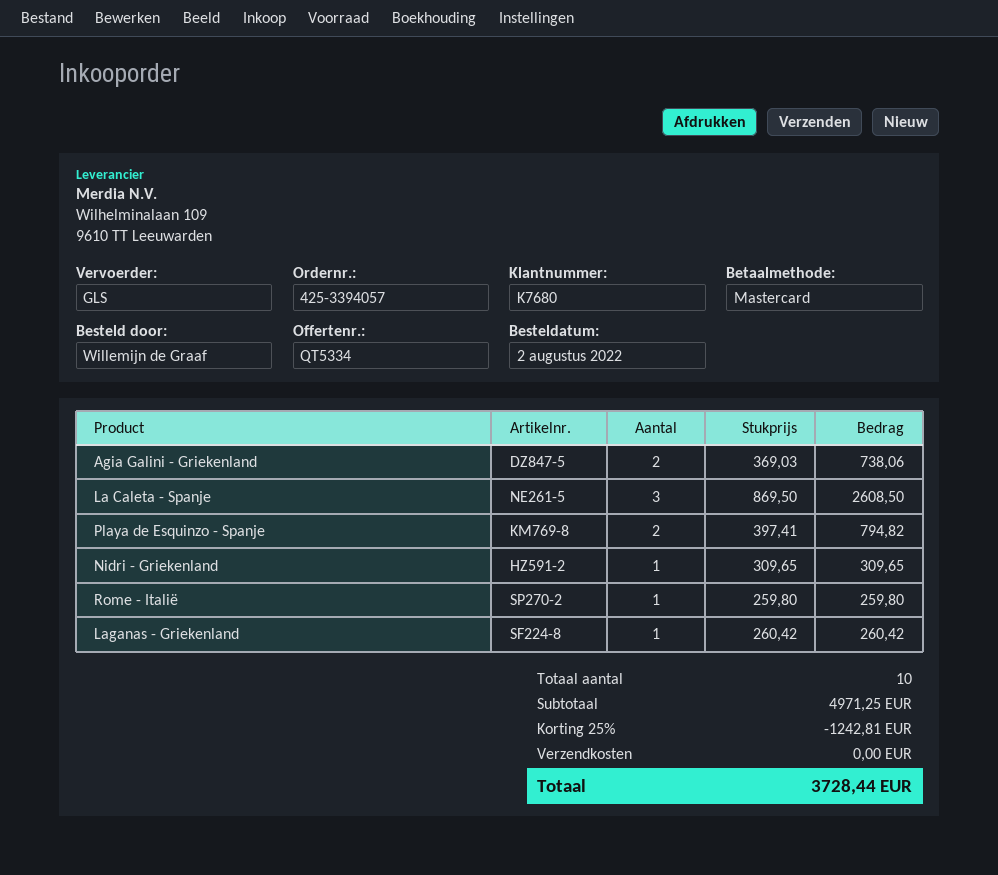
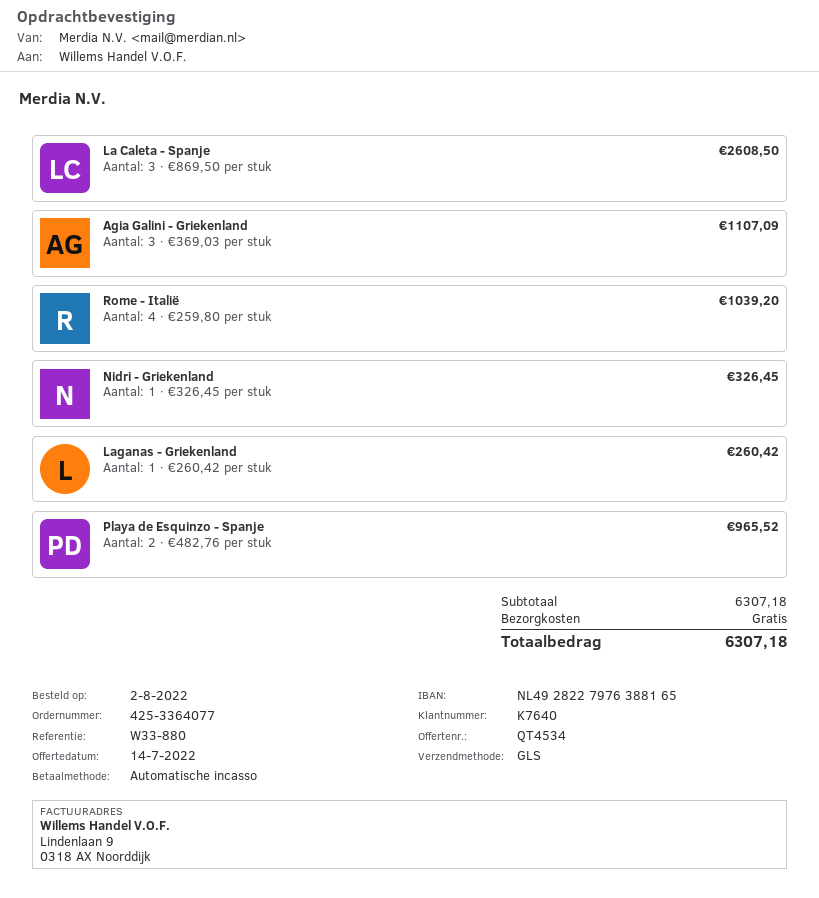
quote number: QT5334 -> QT4534
order number: 425-3394057 -> 425-3364077
customer number: K7680 -> K7640
payment method: Mastercard -> direct debit
Agia Galini - Griekenland: 2 x 369.03 = 738.06 -> 3 x 369.03 = 1107.09
Playa de Esquinzo - Spanje: 2 x 397.41 = 794.82 -> 2 x 482.76 = 965.52
Nidri - Griekenland: 1 x 309.65 = 309.65 -> 1 x 326.45 = 326.45
Rome - Italië: 1 x 259.80 = 259.80 -> 4 x 259.80 = 1039.20
subtotal: 4971.25 -> 6307.18
discount: 25% = 1242.81 -> none
total: 3728.44 -> 6307.18

